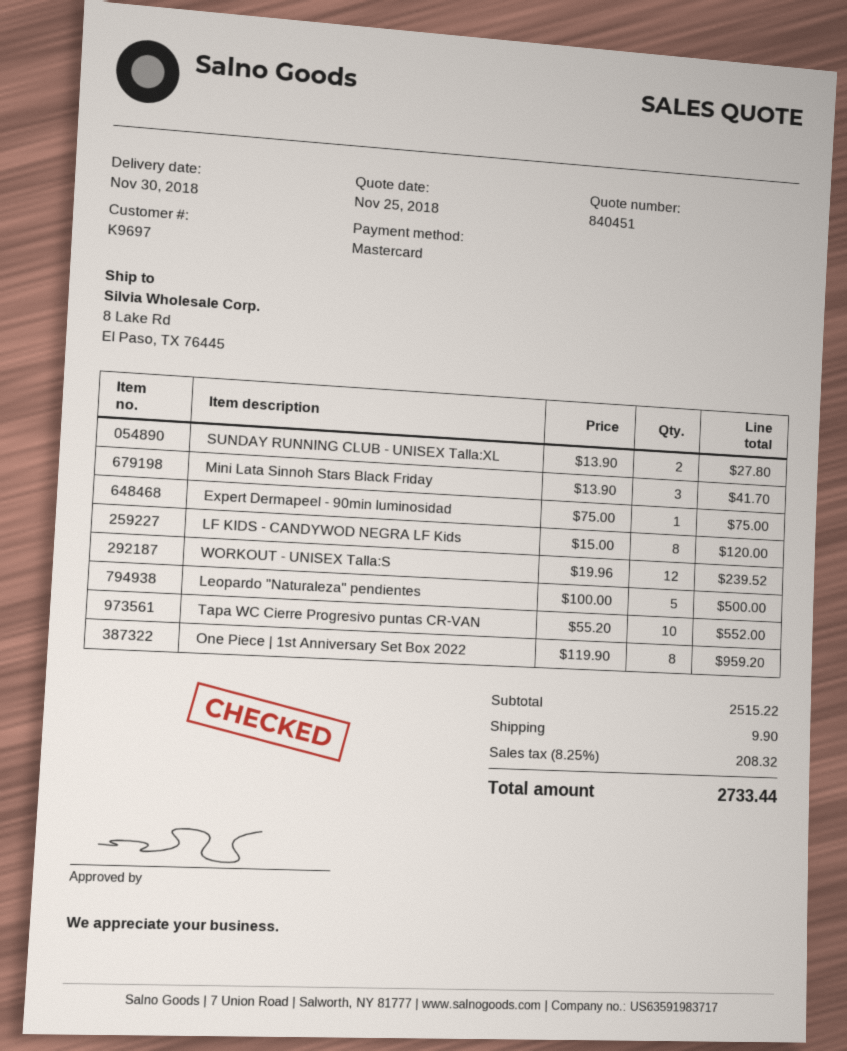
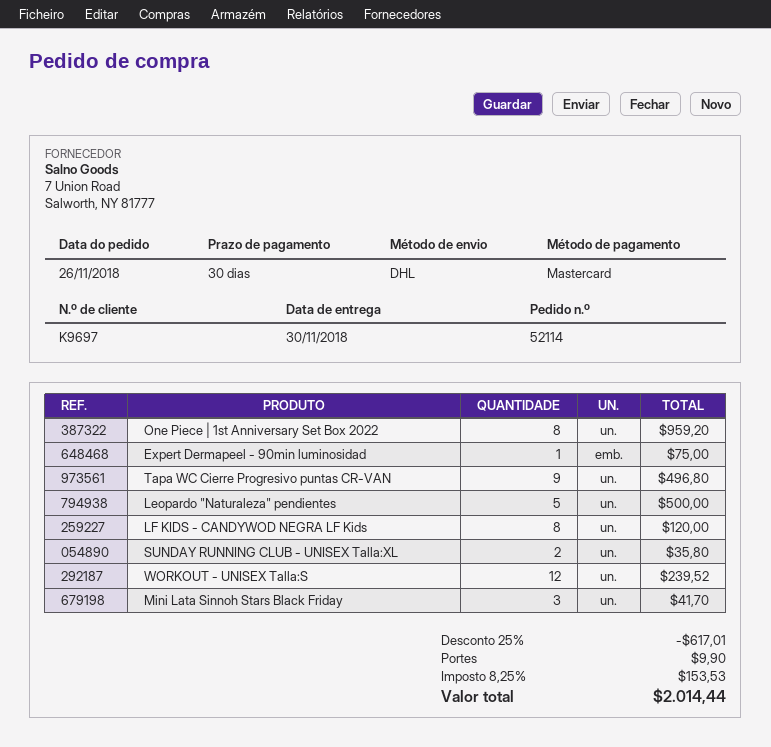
SUNDAY RUNNING CLUB - UNISEX Talla:XL: 2 for 27.80 -> 2 for 35.80
Tapa WC Cierre Progresivo puntas CR-VAN: 10 for 552.00 -> 9 for 496.80
discount: none -> 25% = 617.01
tax: 8.25% = 208.32 -> 8.25% = 153.53
total: 2733.44 -> 2014.44

